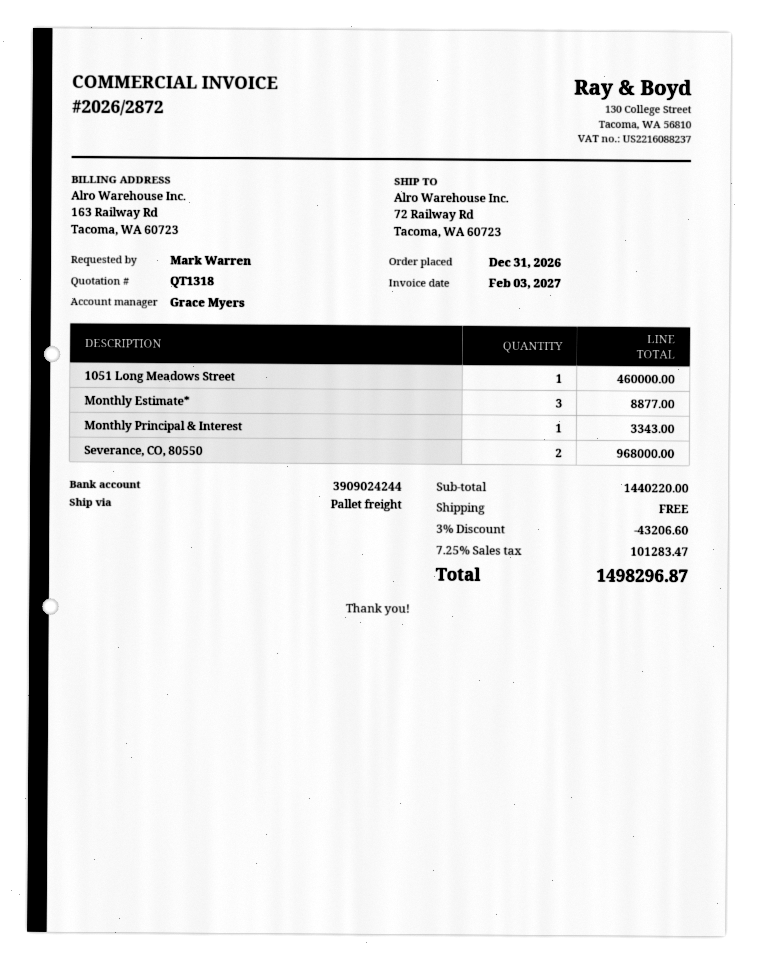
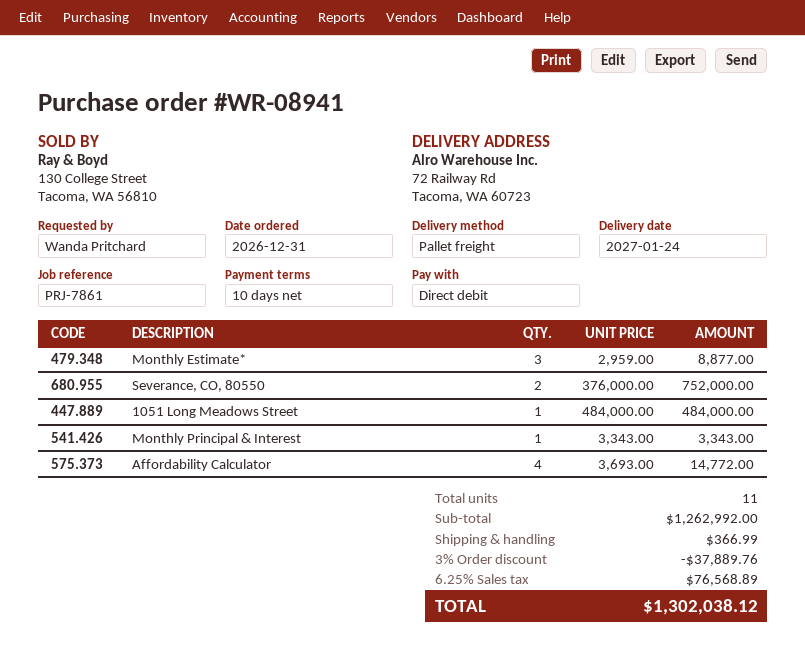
ordered by: Mark Warren -> Wanda Pritchard
1051 Long Meadows Street: 1 for 460000.00 -> 1 for 484000.00
Severance, CO, 80550: 2 for 968000.00 -> 2 for 752000.00
Affordability Calculator: none -> 4 for 14772.00
subtotal: 1440220.00 -> 1262992.00
discount: 3% = 43206.60 -> 3% = 37889.76
shipping: 0.00 -> 366.99
tax: 7.25% = 101283.47 -> 6.25% = 76568.89
total: 1498296.87 -> 1302038.12

